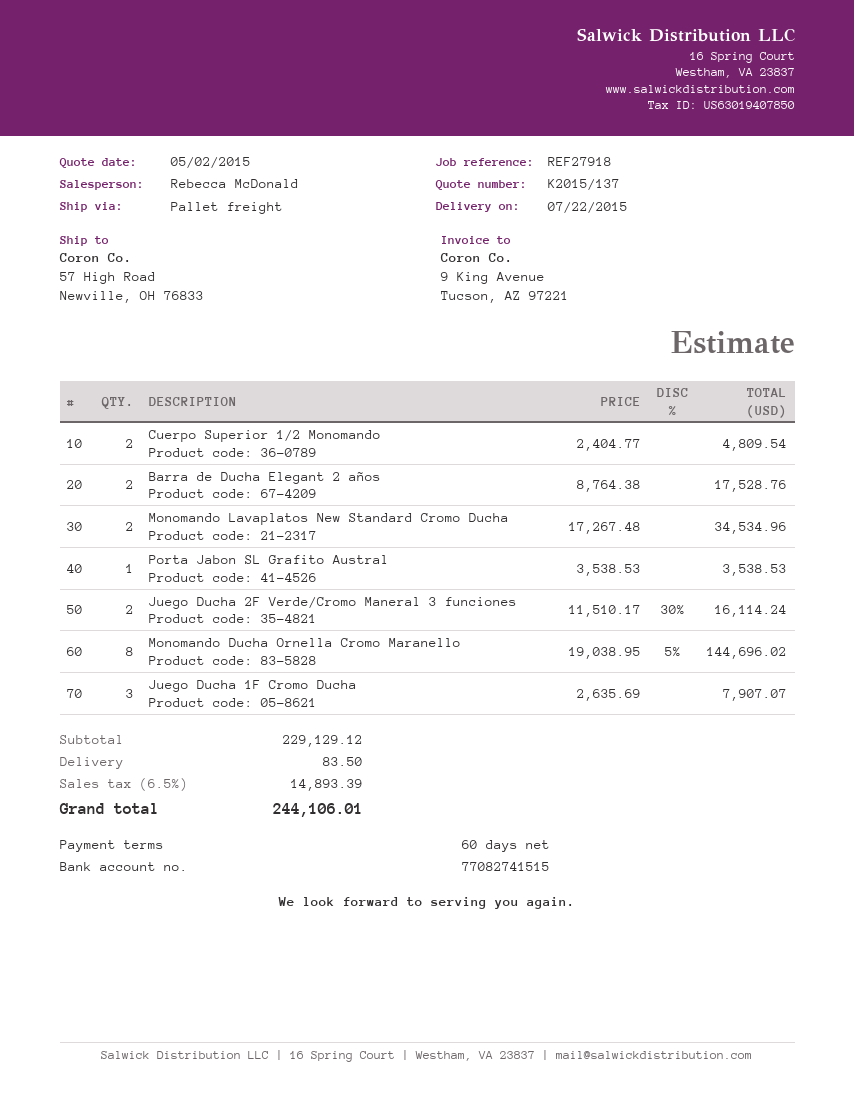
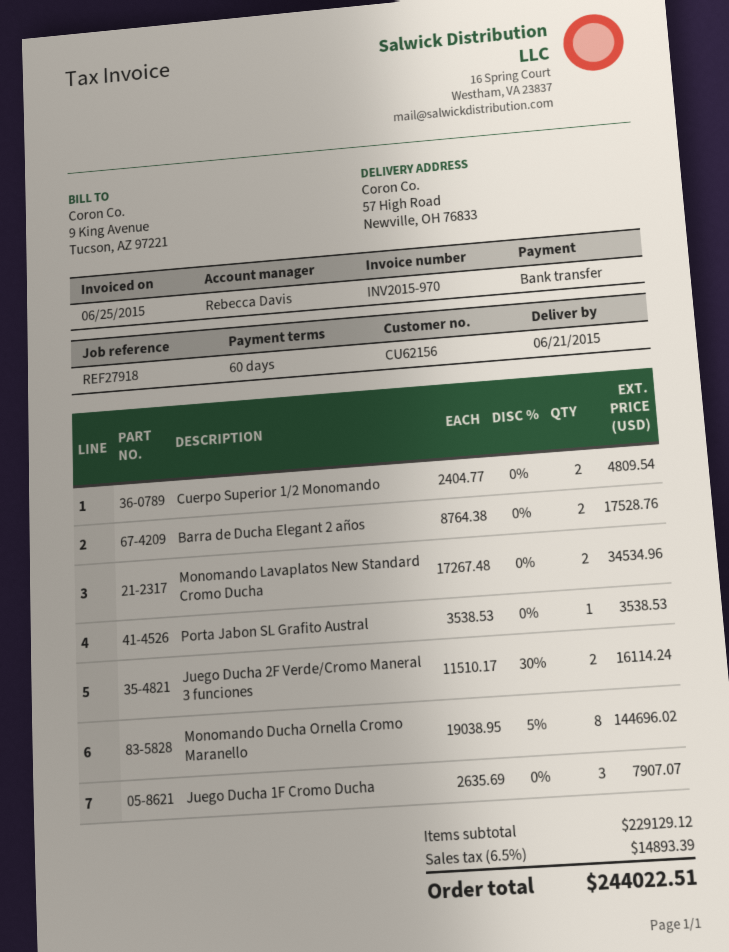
delivery date: 2015-07-22 -> 2015-06-21
sales rep: Rebecca McDonald -> Rebecca Davis
shipping: 83.50 -> none
total: 244106.01 -> 244022.51

